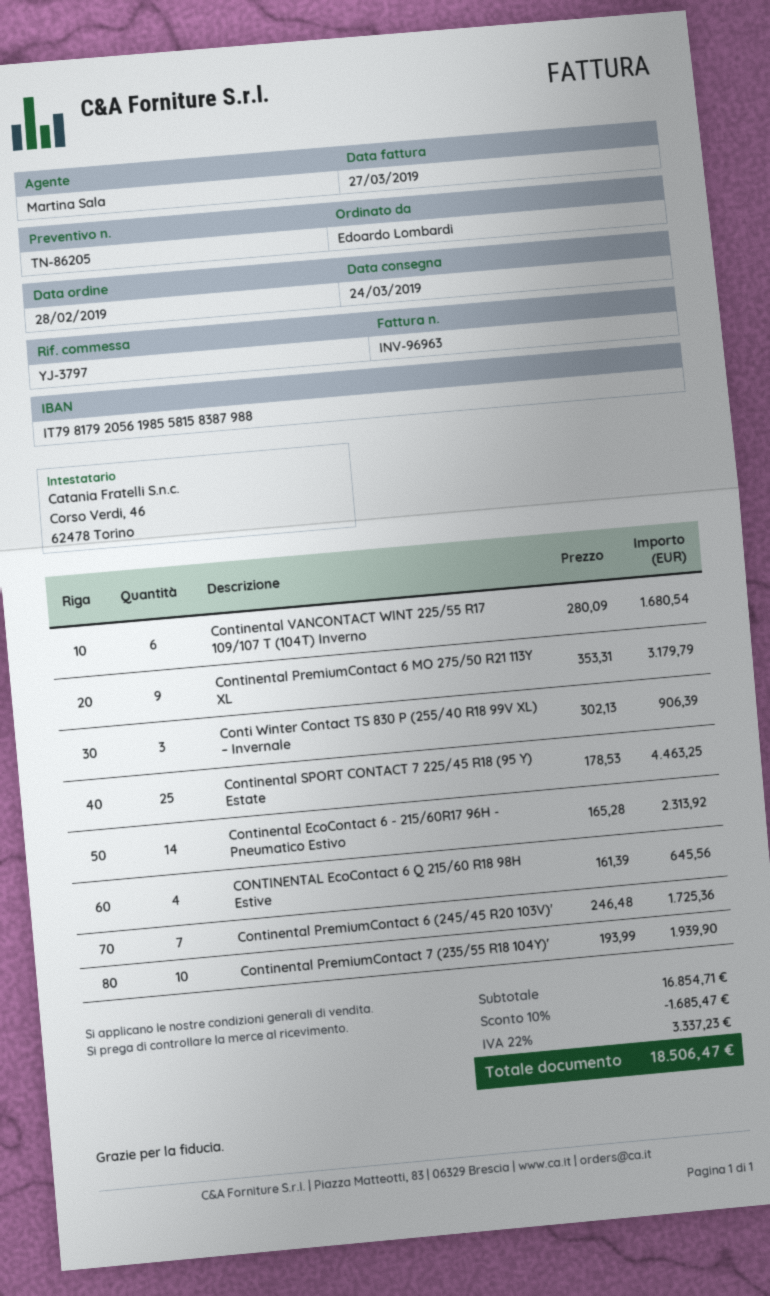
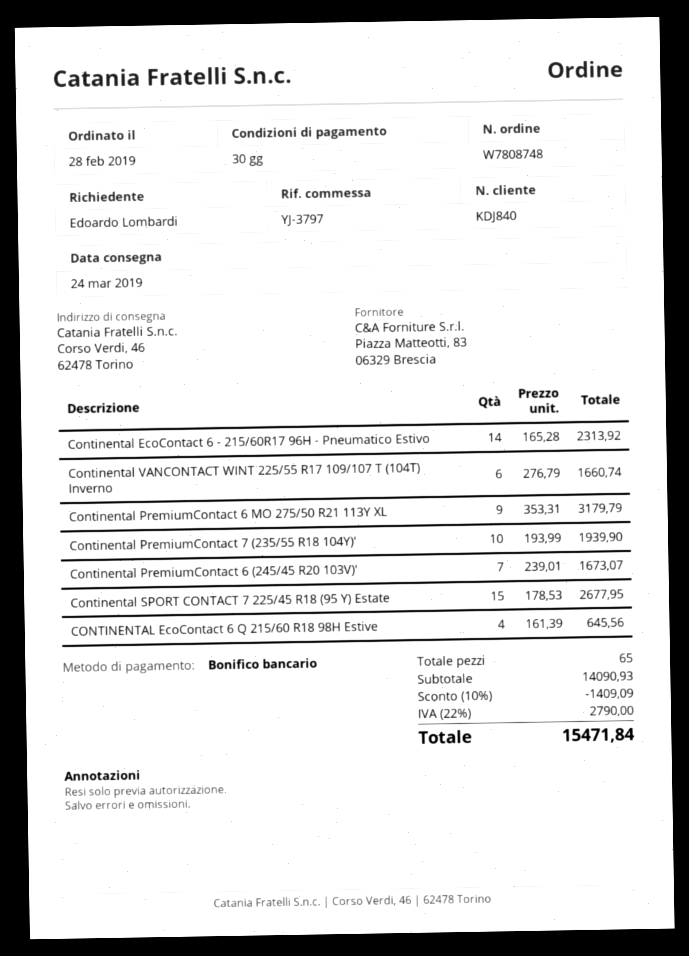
Continental VANCONTACT WINT 225/55 R17 109/107 T (104T) Inverno: 6 x 280.09 = 1680.54 -> 6 x 276.79 = 1660.74
Conti Winter Contact TS 830 P (255/40 R18 99V XL) – Invernale: 3 x 302.13 = 906.39 -> none
Continental SPORT CONTACT 7 225/45 R18 (95 Y) Estate: 25 x 178.53 = 4463.25 -> 15 x 178.53 = 2677.95
Continental PremiumContact 6 (245/45 R20 103V)': 7 x 246.48 = 1725.36 -> 7 x 239.01 = 1673.07
subtotal: 16854.71 -> 14090.93
discount: 10% = 1685.47 -> 10% = 1409.09
tax: 22% = 3337.23 -> 22% = 2790.00
total: 18506.47 -> 15471.84

